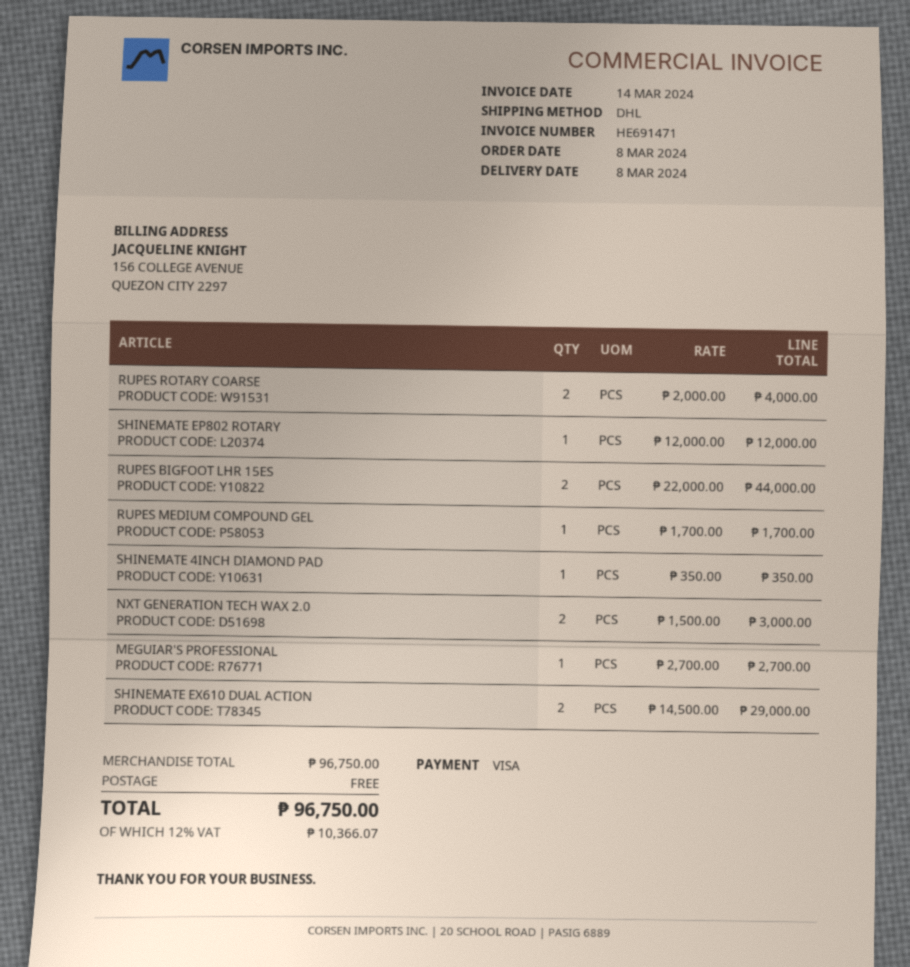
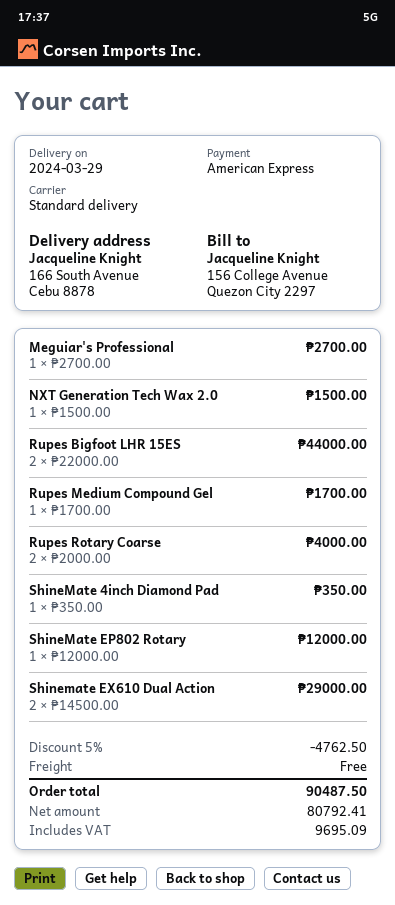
delivery date: 2024-03-08 -> 2024-03-29
payment method: Visa -> American Express
shipping method: DHL -> standard
NXT GENERATION TECH WAX 2.0: 2 x 1500.00 = 3000.00 -> 1 x 1500.00 = 1500.00
discount: none -> 5% = 4762.50
tax: 10366.07 -> 9695.09
total: 96750.00 -> 90487.50

